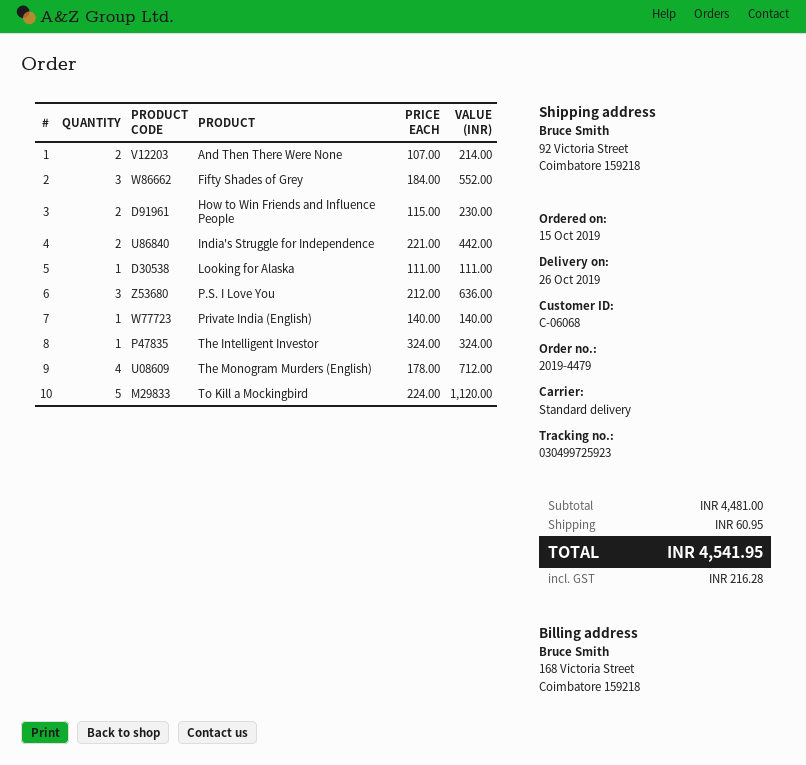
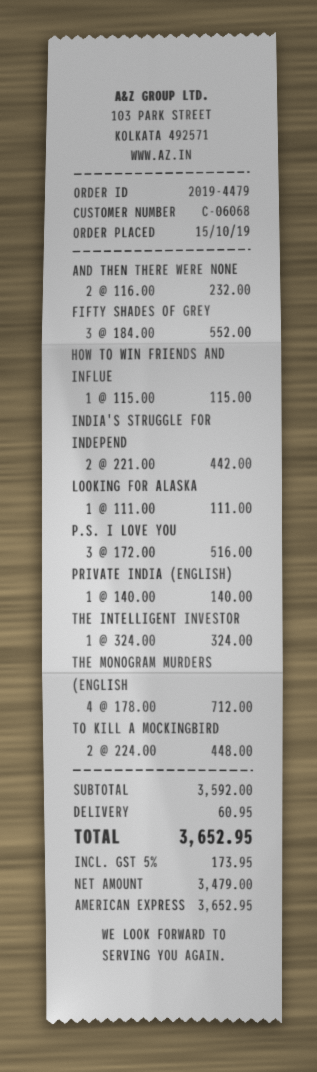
And Then There Were None: 2 x 107.00 = 214.00 -> 2 x 116.00 = 232.00
How to Win Friends and Influence People: 2 x 115.00 = 230.00 -> 1 x 115.00 = 115.00
P.S. I Love You: 3 x 212.00 = 636.00 -> 3 x 172.00 = 516.00
To Kill a Mockingbird: 5 x 224.00 = 1120.00 -> 2 x 224.00 = 448.00
subtotal: 4481.00 -> 3592.00
tax: 216.28 -> 173.95
total: 4541.95 -> 3652.95

